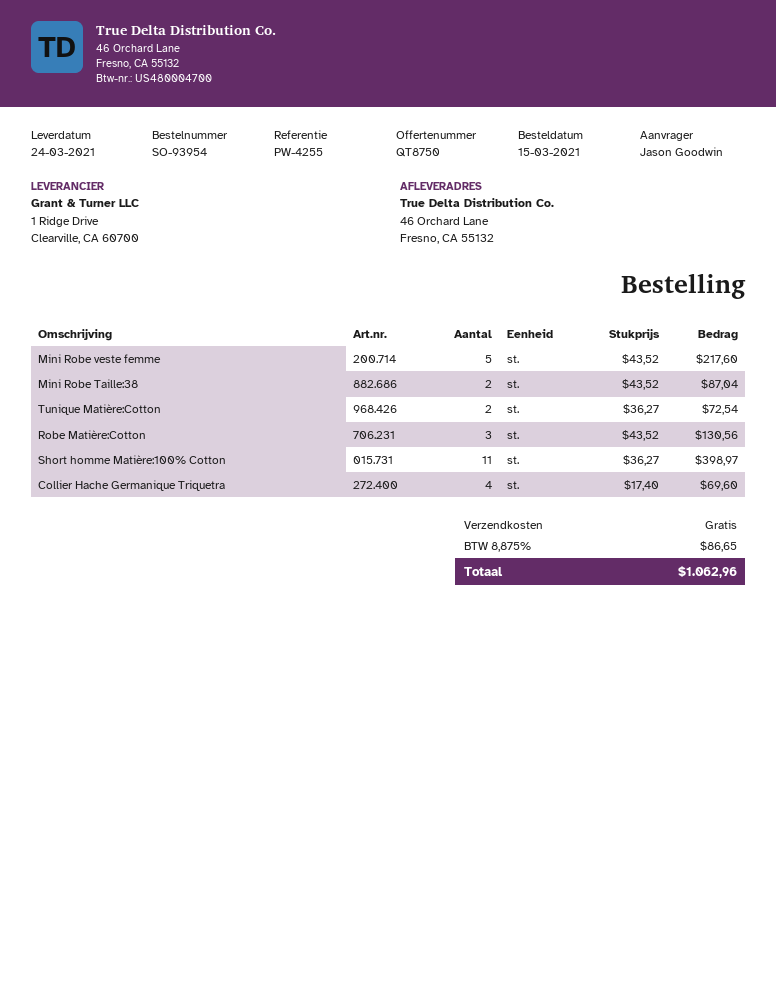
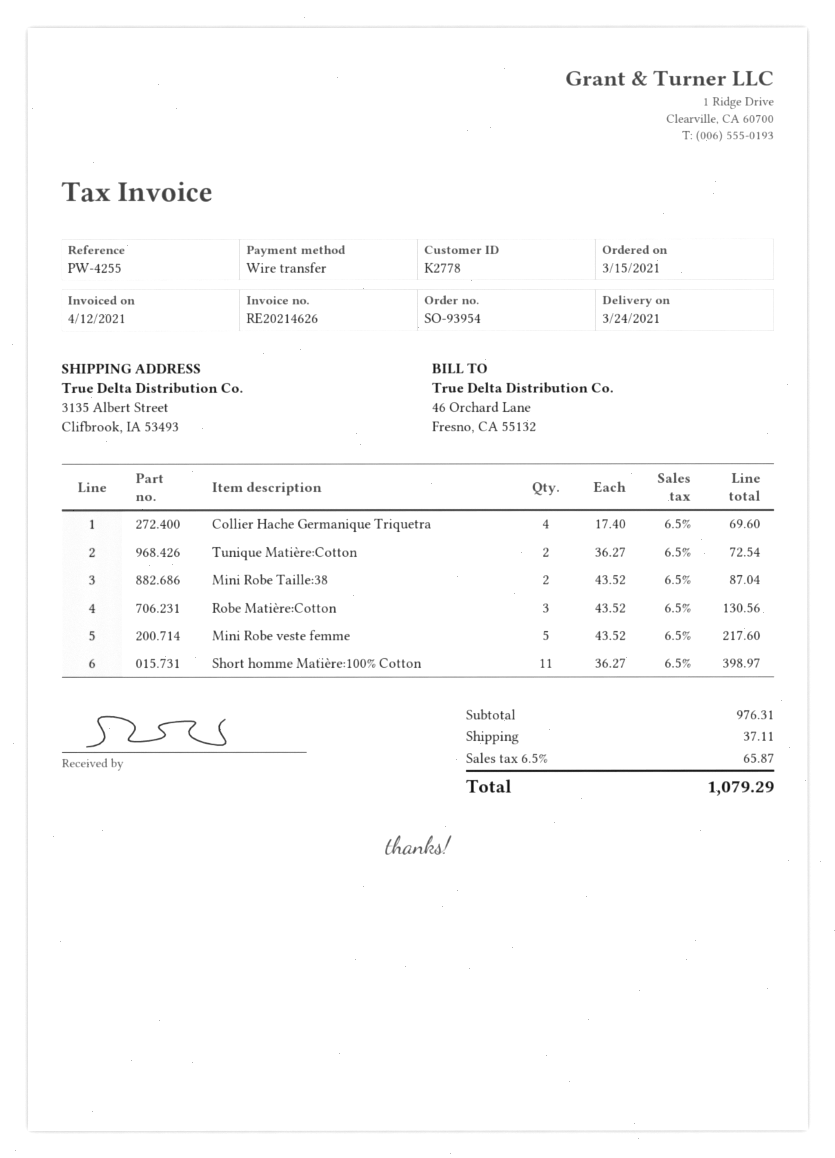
ship to: 46 Orchard Lane, Fresno, CA 55132 -> 3135 Albert Street, Clifbrook, IA 53493
shipping: 0.00 -> 37.11
tax: 8.875% = 86.65 -> 6.5% = 65.87
total: 1062.96 -> 1079.29

